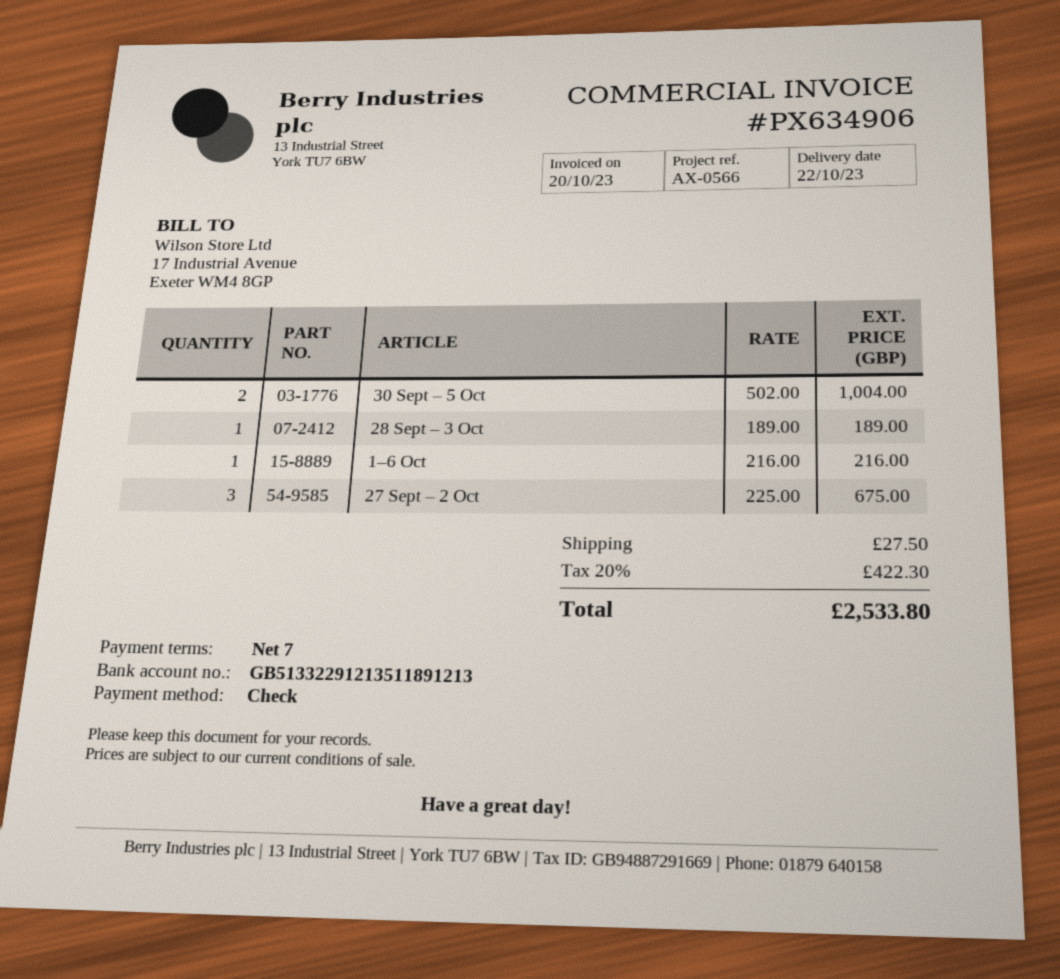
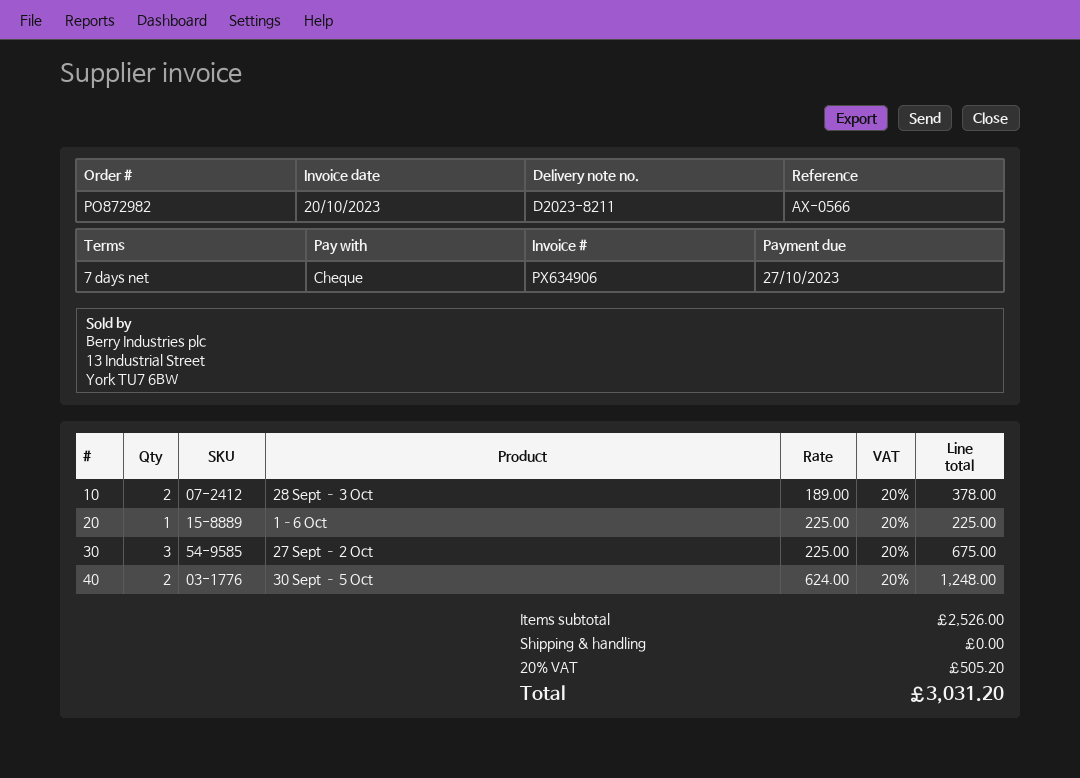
30 Sept – 5 Oct: 2 x 502.00 = 1004.00 -> 2 x 624.00 = 1248.00
28 Sept – 3 Oct: 1 x 189.00 = 189.00 -> 2 x 189.00 = 378.00
1–6 Oct: 1 x 216.00 = 216.00 -> 1 x 225.00 = 225.00
shipping: 27.50 -> 0.00
tax: 20% = 422.30 -> 20% = 505.20
total: 2533.80 -> 3031.20

